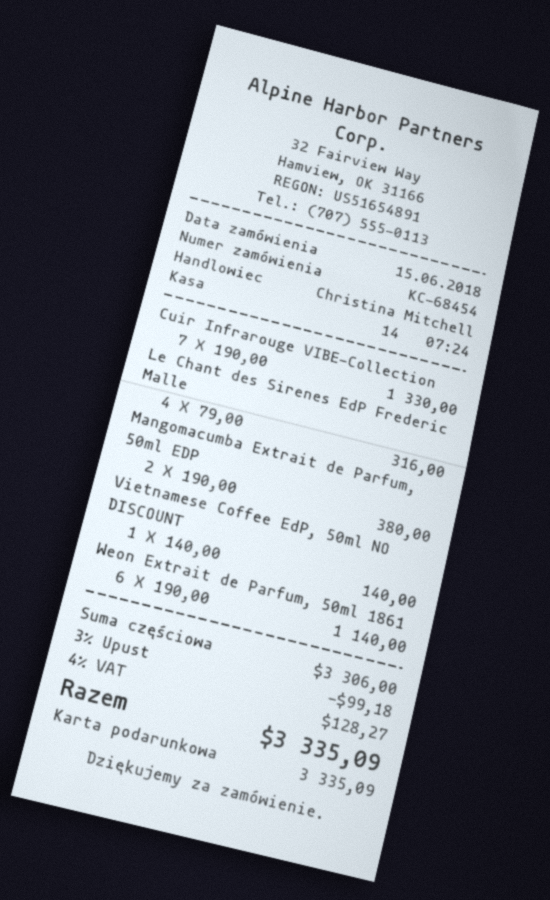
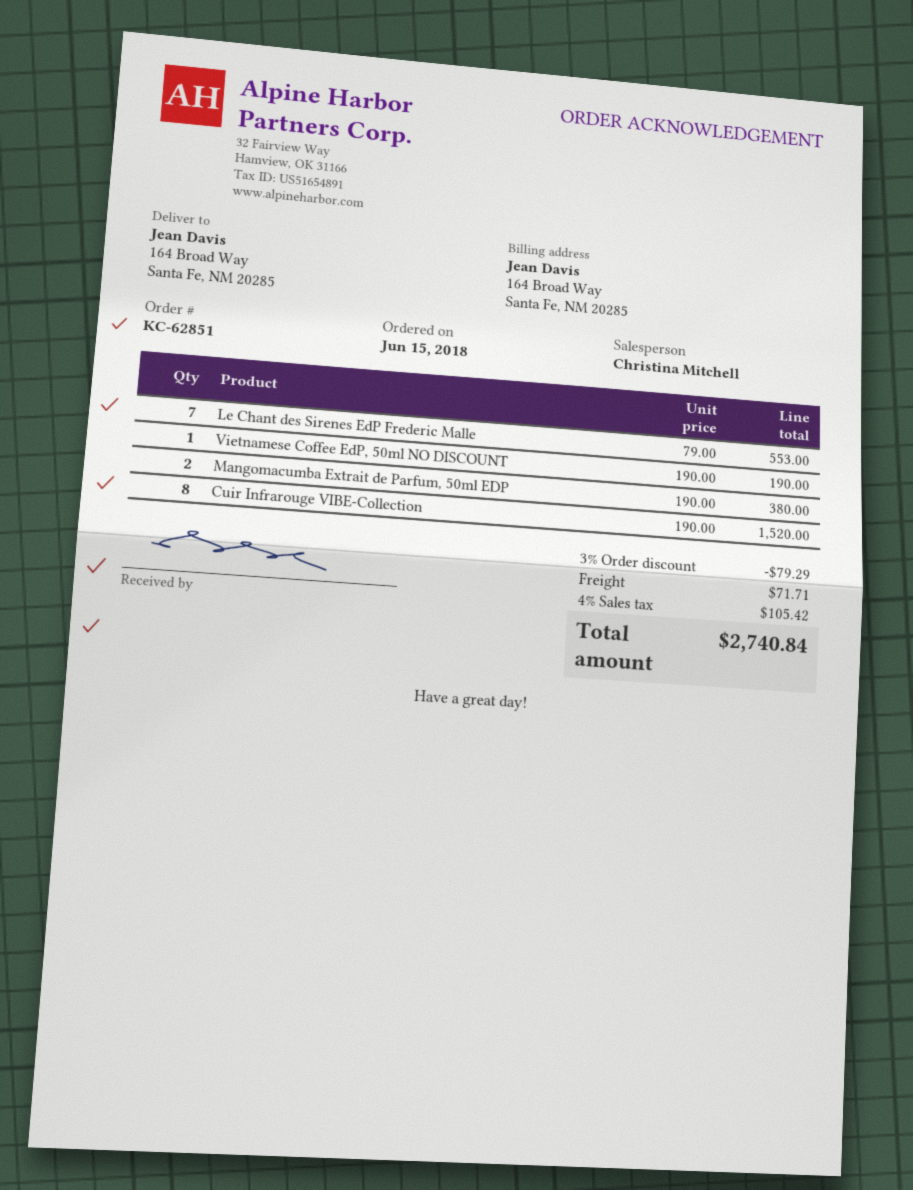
order number: KC-68454 -> KC-62851
Cuir Infrarouge VIBE-Collection: 7 x 190.00 = 1330.00 -> 8 x 190.00 = 1520.00
Le Chant des Sirenes EdP Frederic Malle: 4 x 79.00 = 316.00 -> 7 x 79.00 = 553.00
Vietnamese Coffee EdP, 50ml NO DISCOUNT: 1 x 140.00 = 140.00 -> 1 x 190.00 = 190.00
Weon Extrait de Parfum, 50ml 1861: 6 x 190.00 = 1140.00 -> none
discount: 3% = 99.18 -> 3% = 79.29
shipping: none -> 71.71
tax: 4% = 128.27 -> 4% = 105.42
total: 3335.09 -> 2740.84

